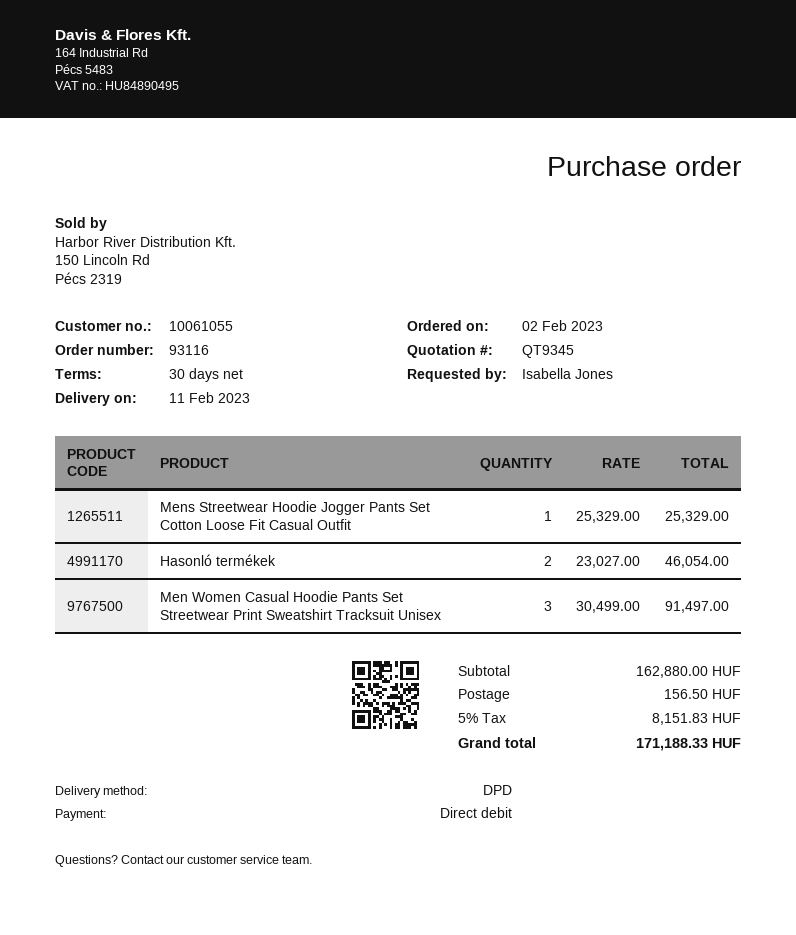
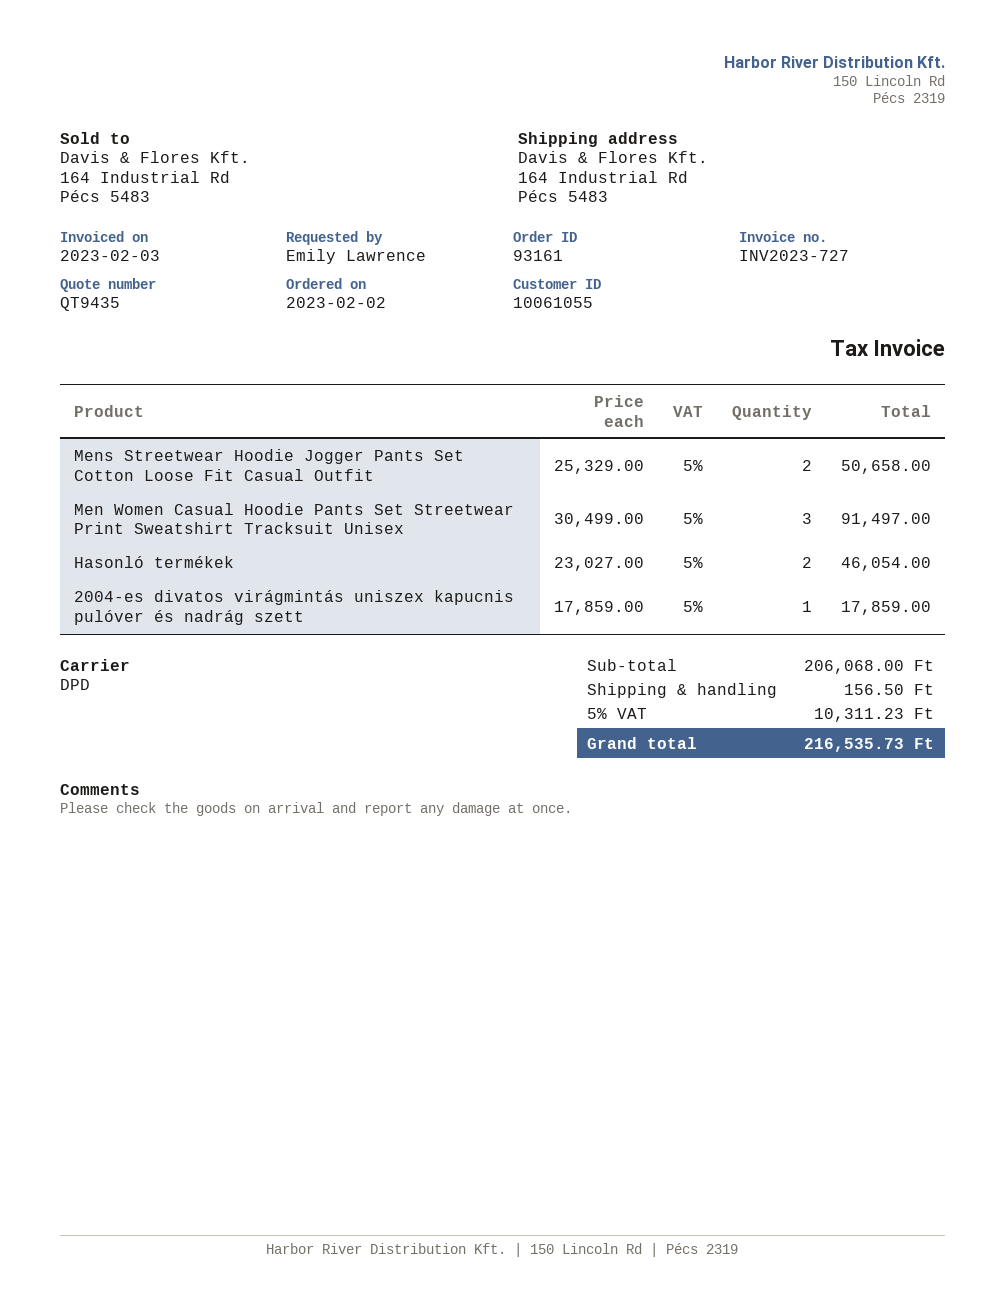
quote number: QT9345 -> QT9435
order number: 93116 -> 93161
ordered by: Isabella Jones -> Emily Lawrence
Mens Streetwear Hoodie Jogger Pants Set Cotton Loose Fit Casual Outfit: 1 x 25329.00 = 25329.00 -> 2 x 25329.00 = 50658.00
2004-es divatos virágmintás uniszex kapucnis pulóver és nadrág szett: none -> 1 x 17859.00 = 17859.00
subtotal: 162880.00 -> 206068.00
tax: 5% = 8151.83 -> 5% = 10311.23
total: 171188.33 -> 216535.73

